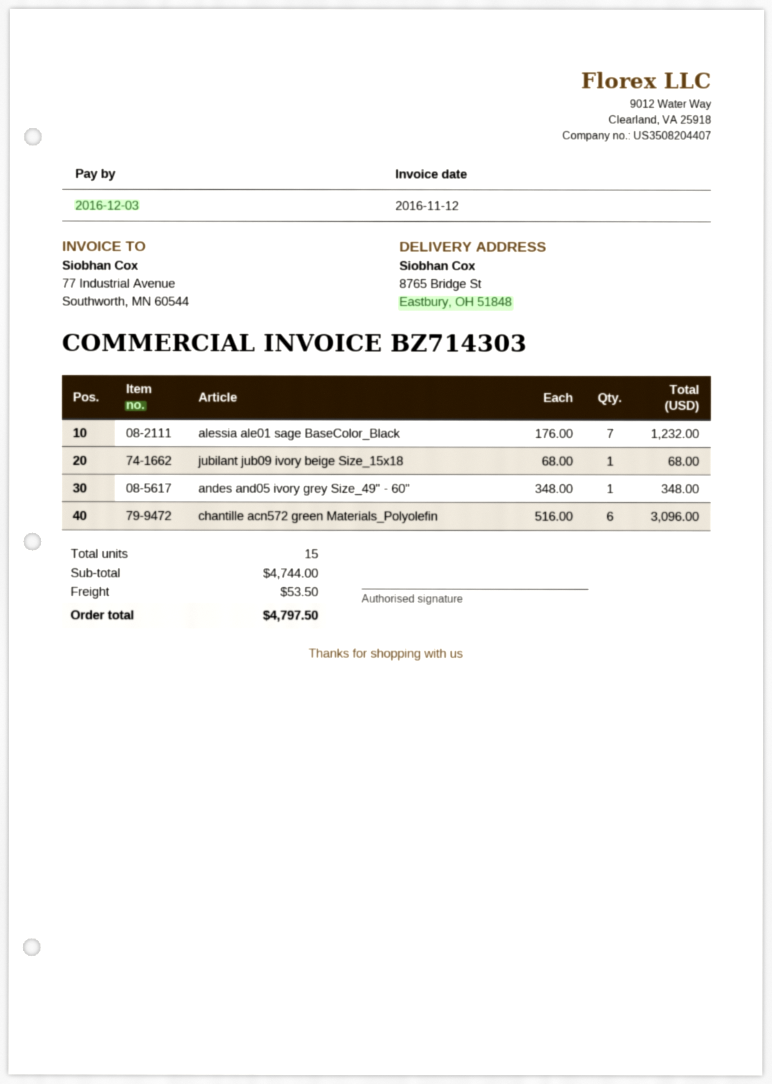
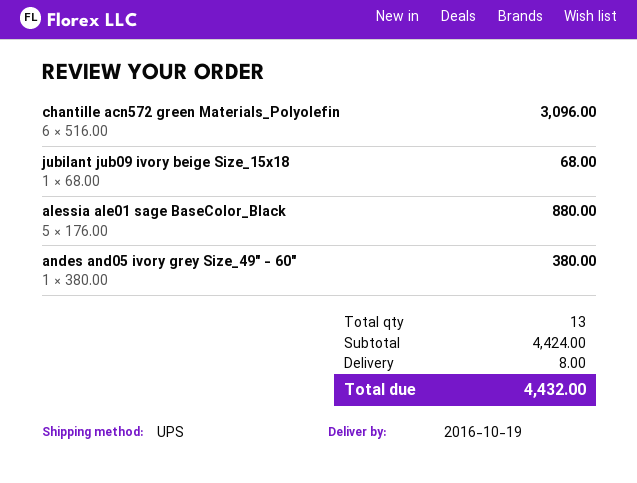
alessia ale01 sage BaseColor_Black: 7 x 176.00 = 1232.00 -> 5 x 176.00 = 880.00
andes and05 ivory grey Size_49" - 60": 1 x 348.00 = 348.00 -> 1 x 380.00 = 380.00
total quantity: 15 -> 13
subtotal: 4744.00 -> 4424.00
shipping: 53.50 -> 8.00
total: 4797.50 -> 4432.00

